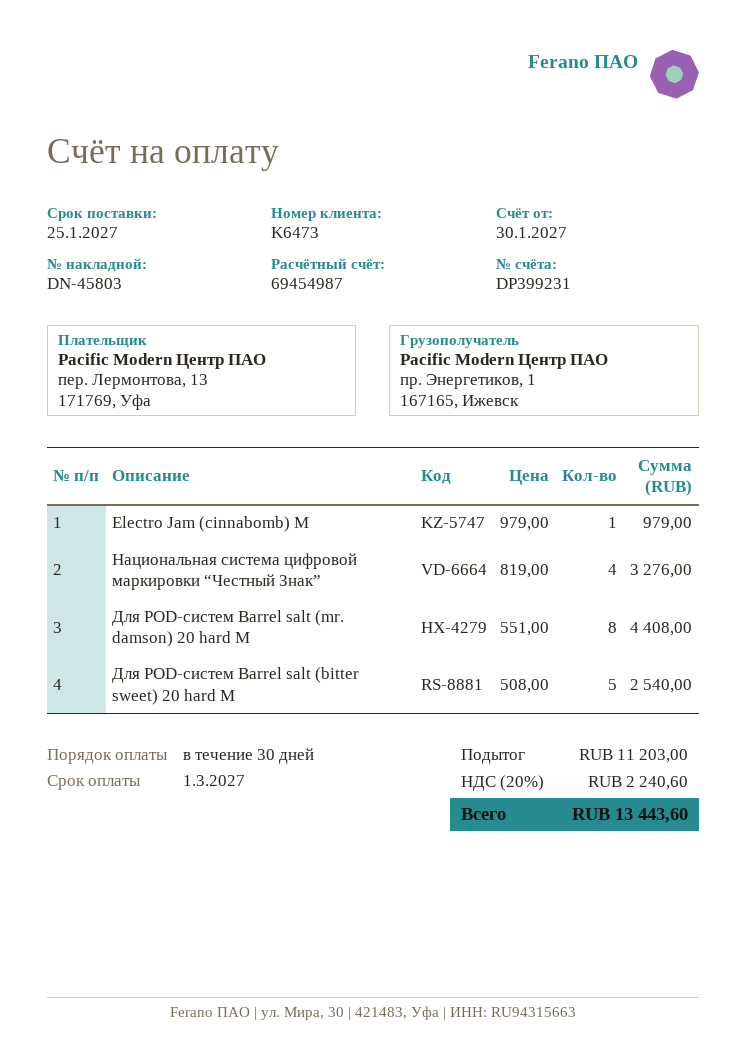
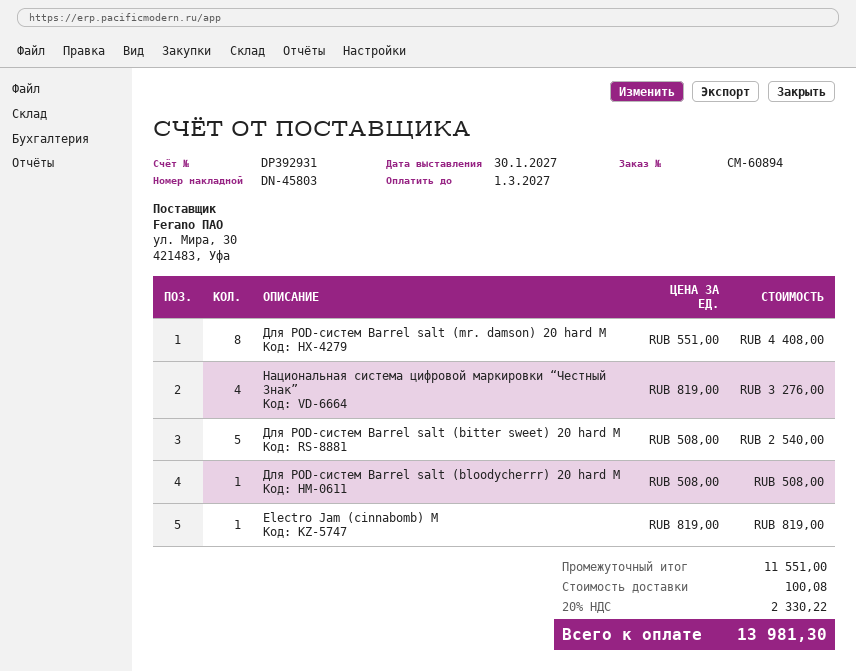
invoice number: DP399231 -> DP392931
Electro Jam (cinnabomb) M: 1 x 979.00 = 979.00 -> 1 x 819.00 = 819.00
Для POD-систем Barrel salt (bloodycherrr) 20 hard M: none -> 1 x 508.00 = 508.00
subtotal: 11203.00 -> 11551.00
shipping: none -> 100.08
tax: 20% = 2240.60 -> 20% = 2330.22
total: 13443.60 -> 13981.30

